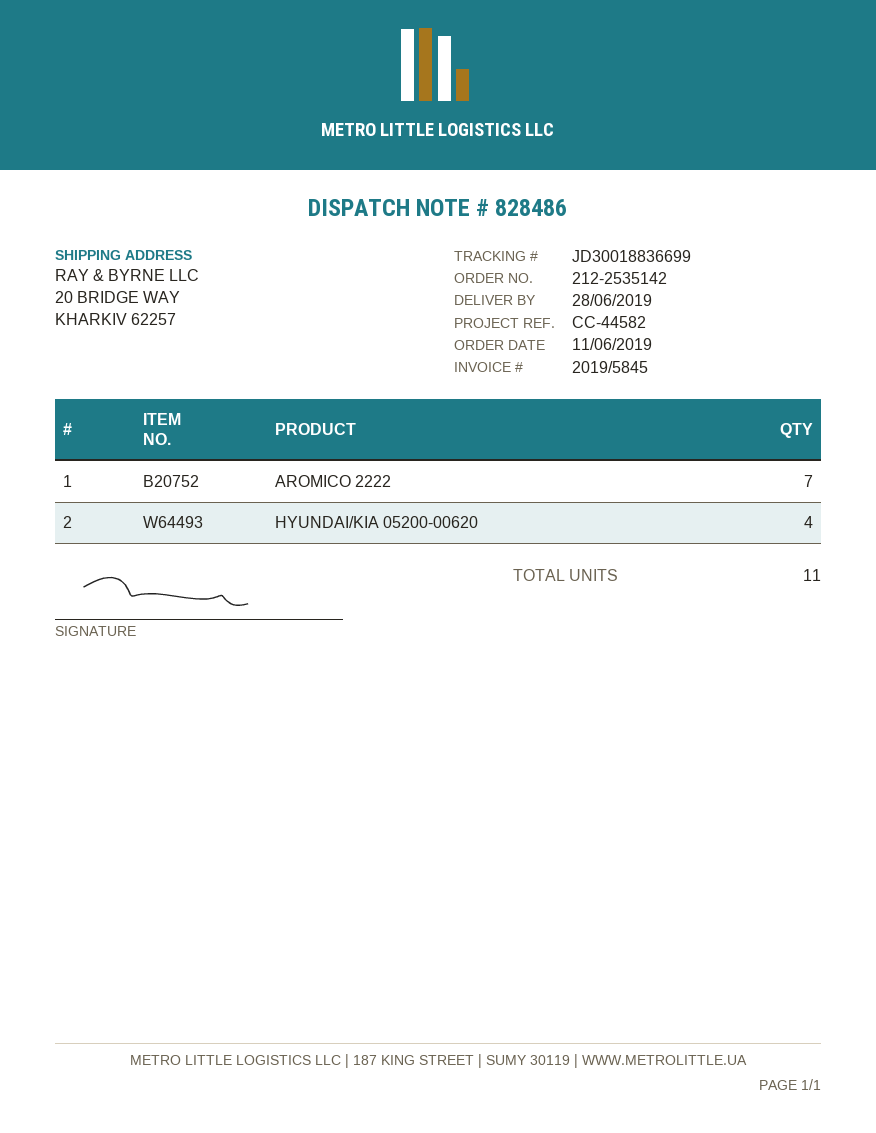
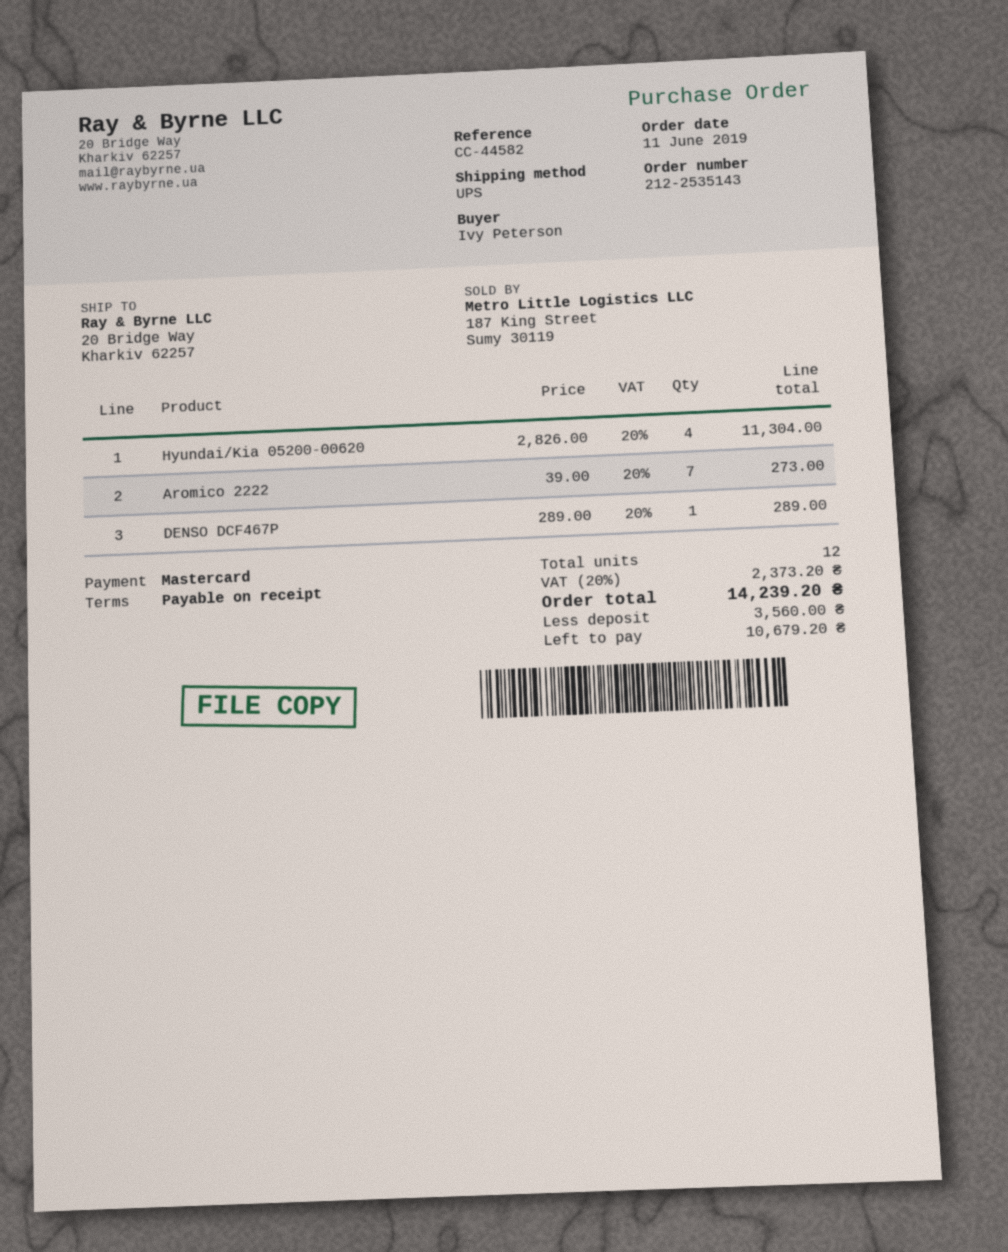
order number: 212-2535142 -> 212-2535143
DENSO DCF467P: none -> 1
total quantity: 11 -> 12

